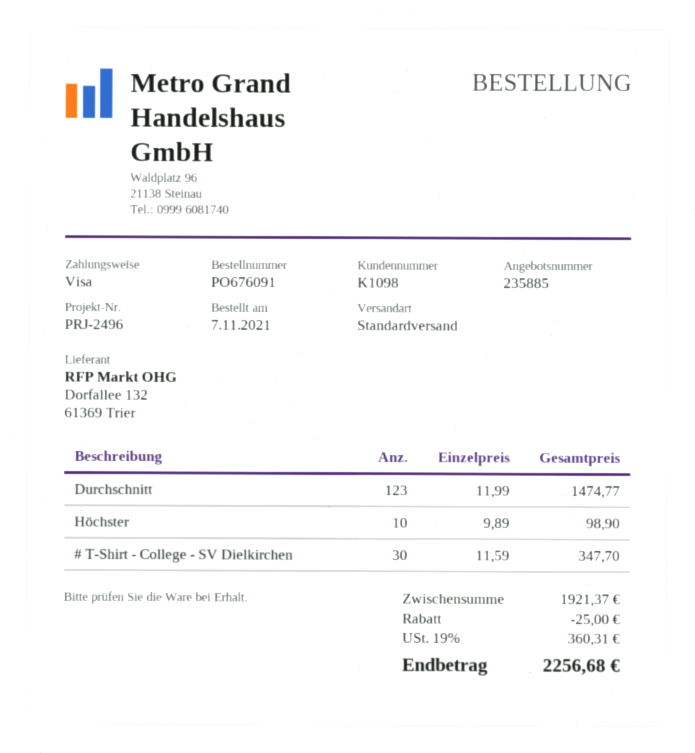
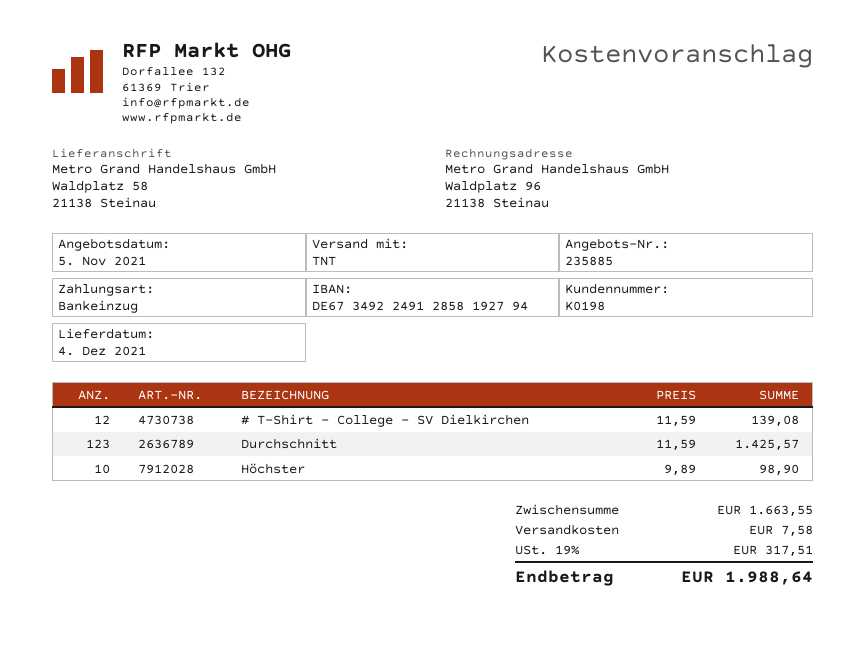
customer number: K1098 -> K0198
payment method: Visa -> direct debit
shipping method: standard -> TNT
Durchschnitt: 123 x 11.99 = 1474.77 -> 123 x 11.59 = 1425.57
# T-Shirt - College - SV Dielkirchen: 30 x 11.59 = 347.70 -> 12 x 11.59 = 139.08
subtotal: 1921.37 -> 1663.55
discount: 25.00 -> none
shipping: none -> 7.58
tax: 19% = 360.31 -> 19% = 317.51
total: 2256.68 -> 1988.64

